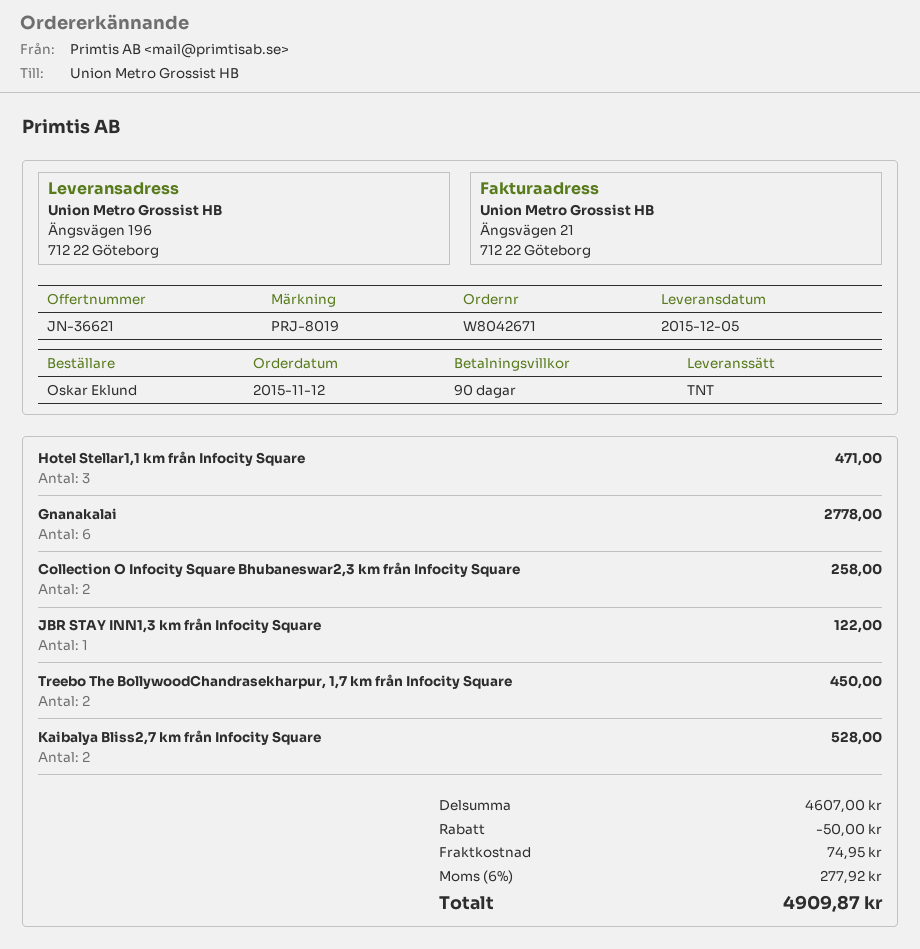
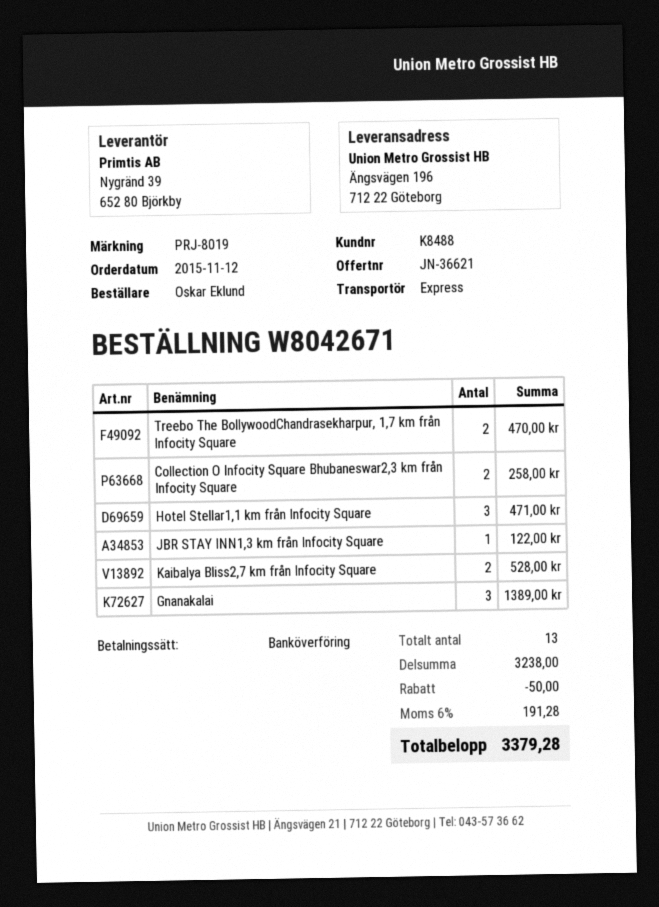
shipping method: TNT -> express
Gnanakalai: 6 for 2778.00 -> 3 for 1389.00
Treebo The BollywoodChandrasekharpur, 1,7 km från Infocity Square: 2 for 450.00 -> 2 for 470.00
subtotal: 4607.00 -> 3238.00
shipping: 74.95 -> none
tax: 6% = 277.92 -> 6% = 191.28
total: 4909.87 -> 3379.28

